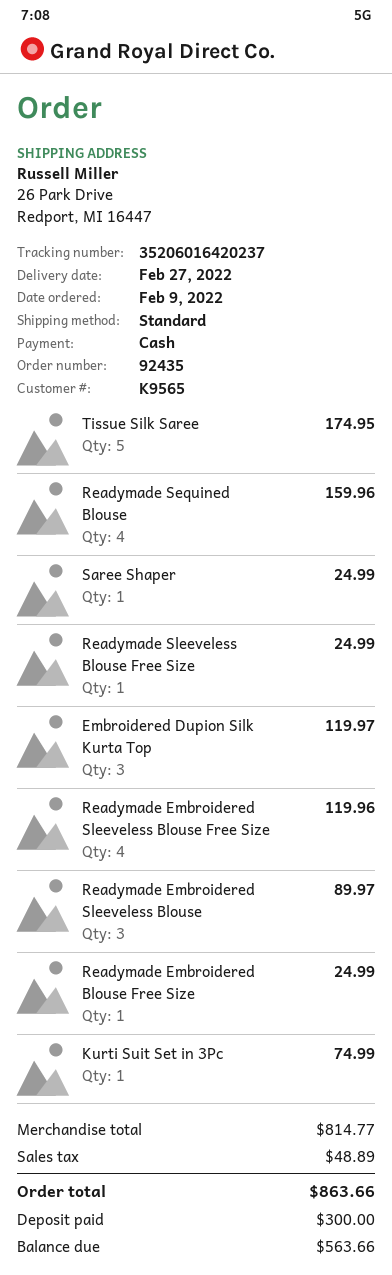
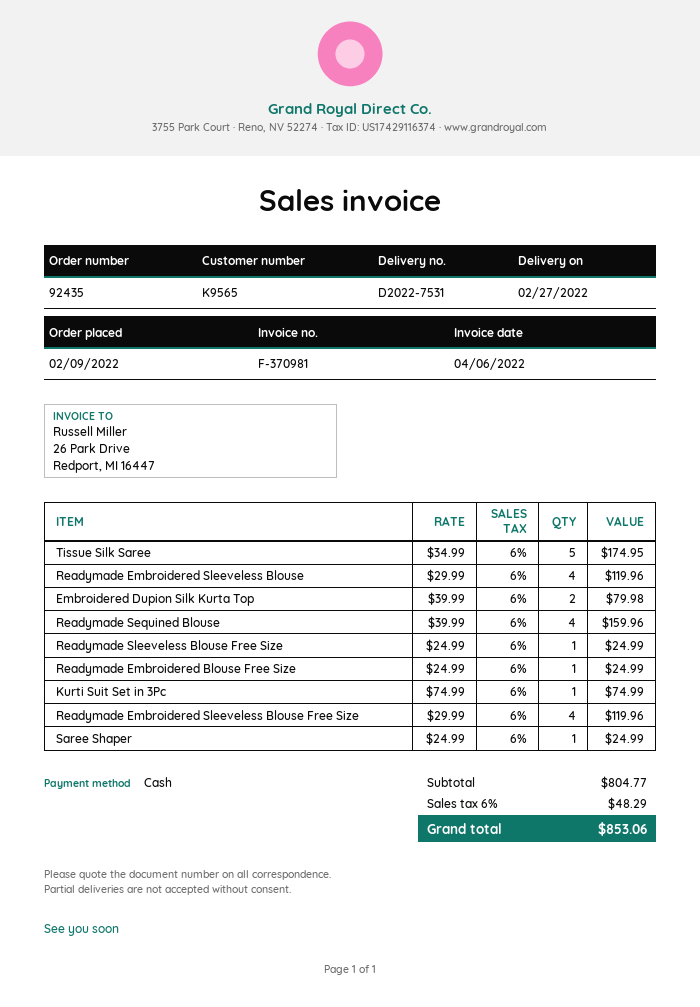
Embroidered Dupion Silk Kurta Top: 3 for 119.97 -> 2 for 79.98
Readymade Embroidered Sleeveless Blouse: 3 for 89.97 -> 4 for 119.96
subtotal: 814.77 -> 804.77
tax: 48.89 -> 48.29
total: 863.66 -> 853.06

